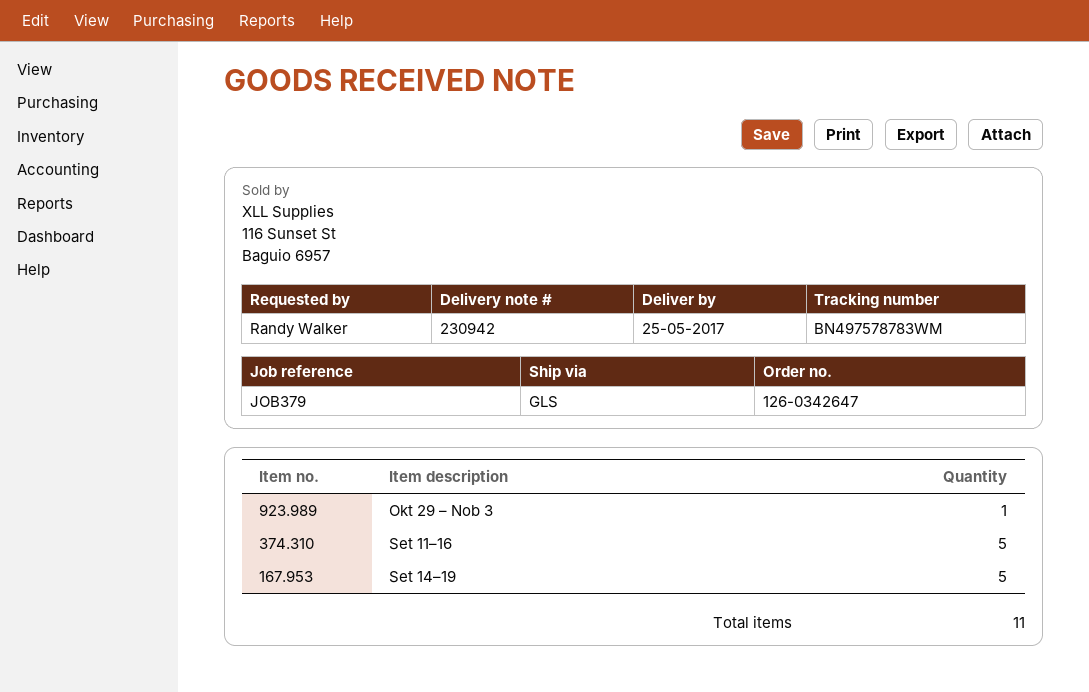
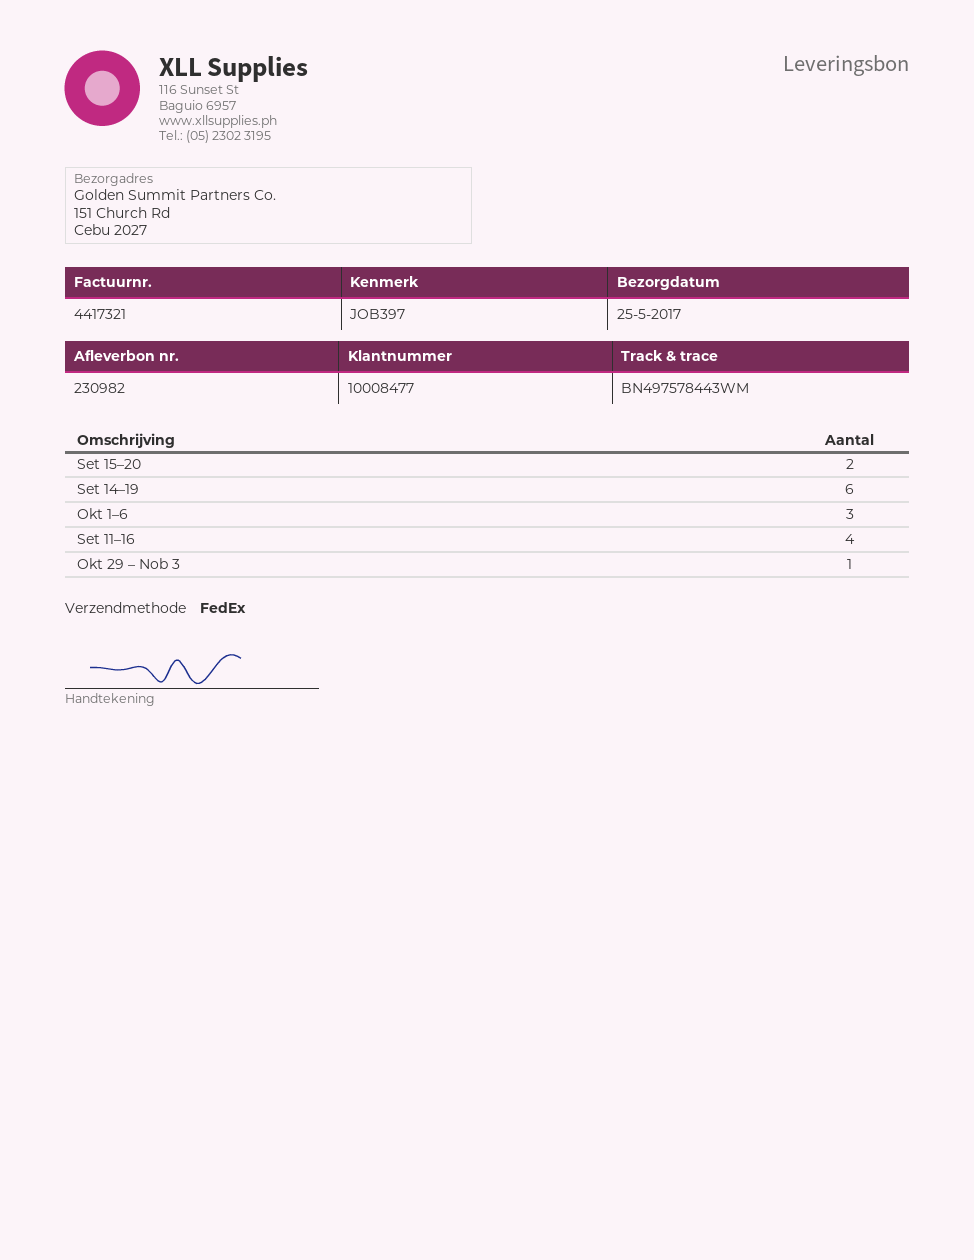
delivery note number: 230942 -> 230982
reference: JOB379 -> JOB397
shipping method: GLS -> FedEx
tracking number: BN497578783WM -> BN497578443WM
Set 11–16: 5 -> 4
Set 14–19: 5 -> 6
Set 15–20: none -> 2
Okt 1–6: none -> 3

